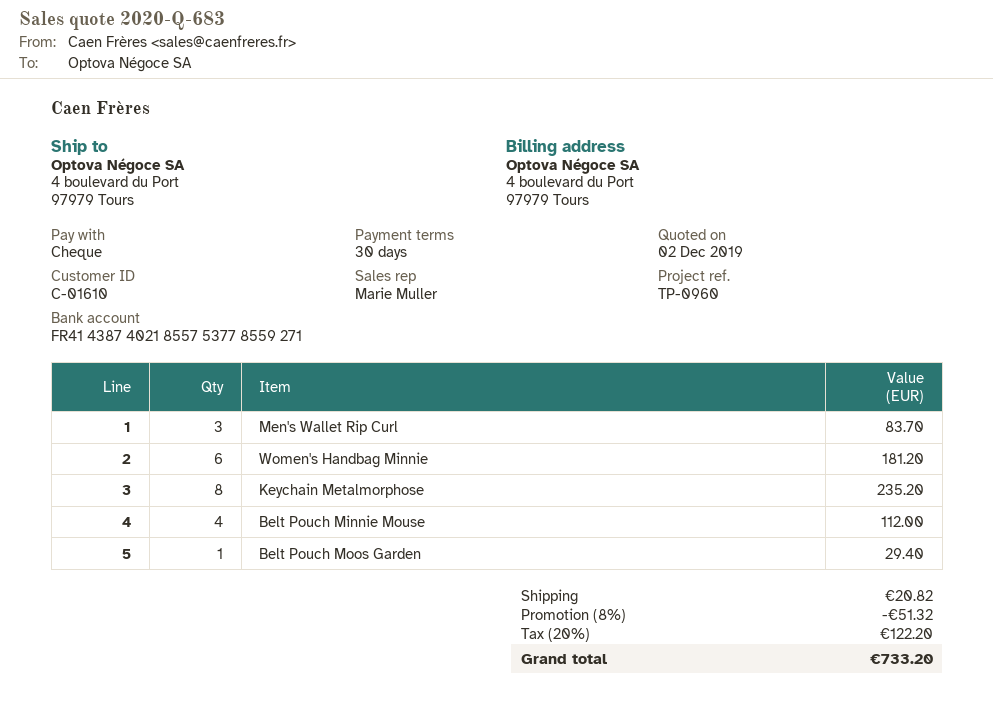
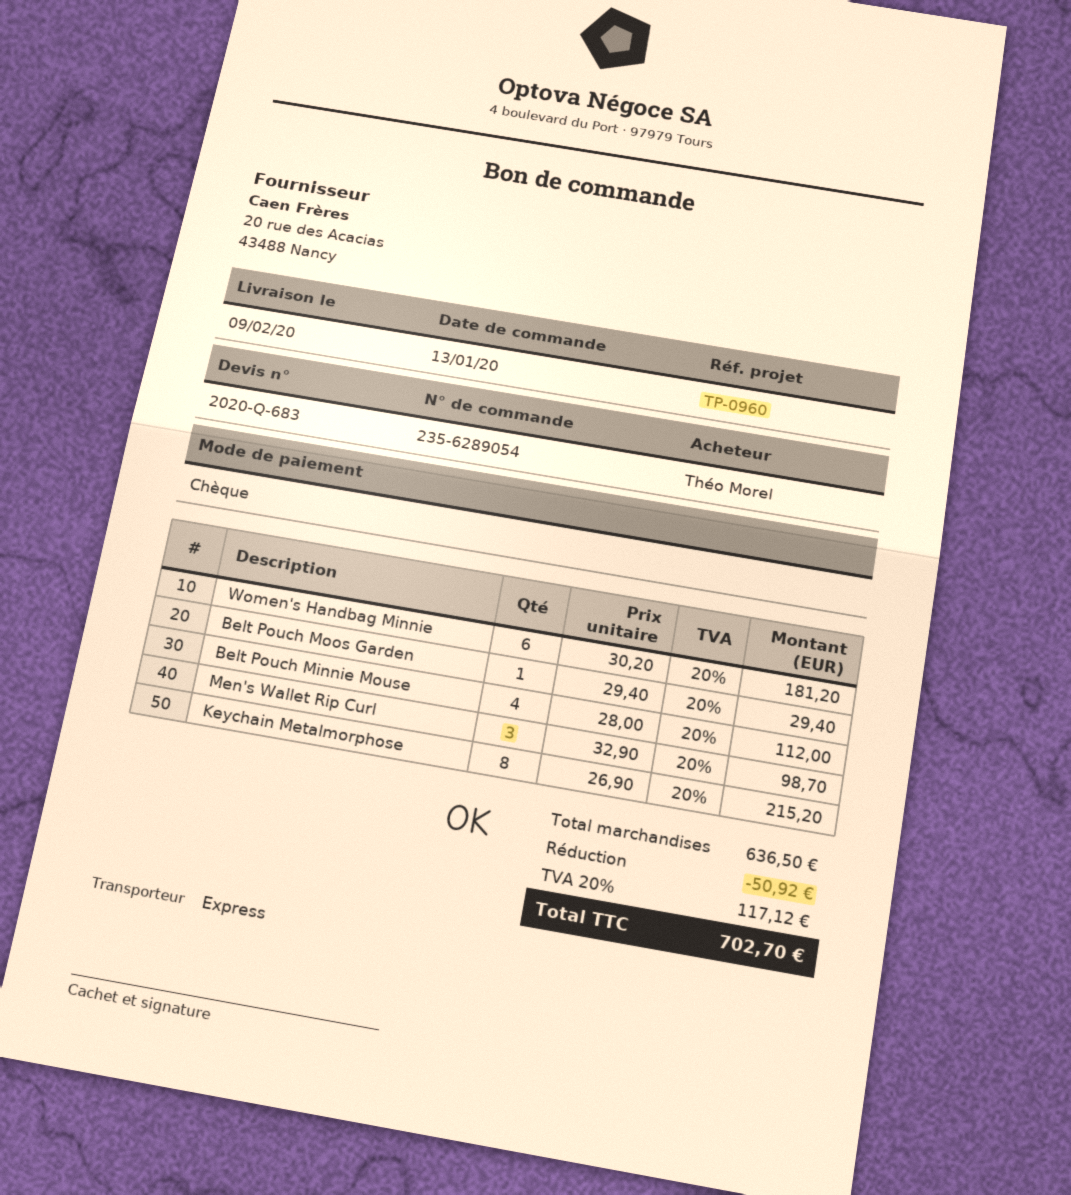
Men's Wallet Rip Curl: 3 for 83.70 -> 3 for 98.70
Keychain Metalmorphose: 8 for 235.20 -> 8 for 215.20
discount: 51.32 -> 50.92
shipping: 20.82 -> none
tax: 20% = 122.20 -> 20% = 117.12
total: 733.20 -> 702.70

